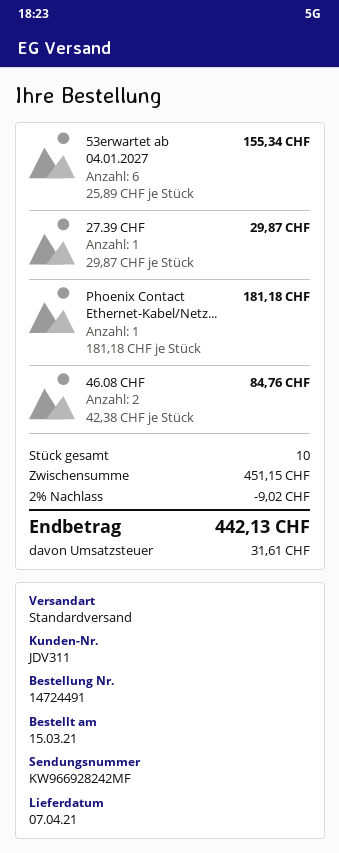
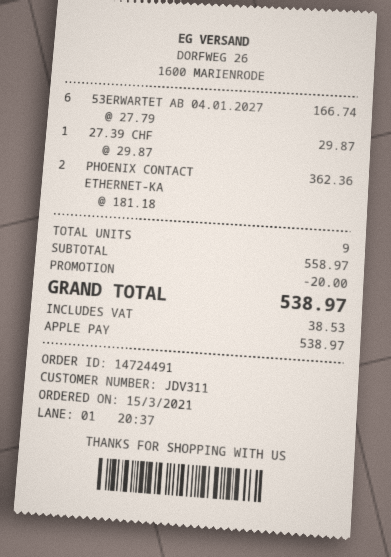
53erwartet ab 04.01.2027: 6 x 25.89 = 155.34 -> 6 x 27.79 = 166.74
Phoenix Contact Ethernet-Kabel/Netz...: 1 x 181.18 = 181.18 -> 2 x 181.18 = 362.36
46.08 CHF: 2 x 42.38 = 84.76 -> none
total quantity: 10 -> 9
subtotal: 451.15 -> 558.97
discount: 9.02 -> 20.00
tax: 31.61 -> 38.53
total: 442.13 -> 538.97

